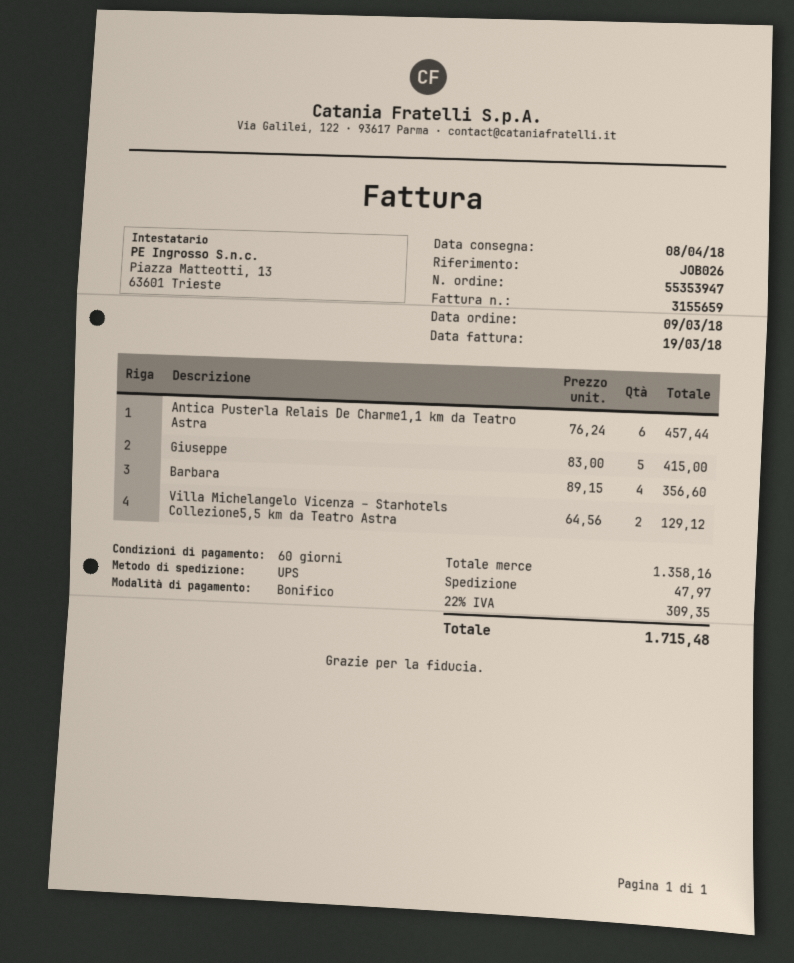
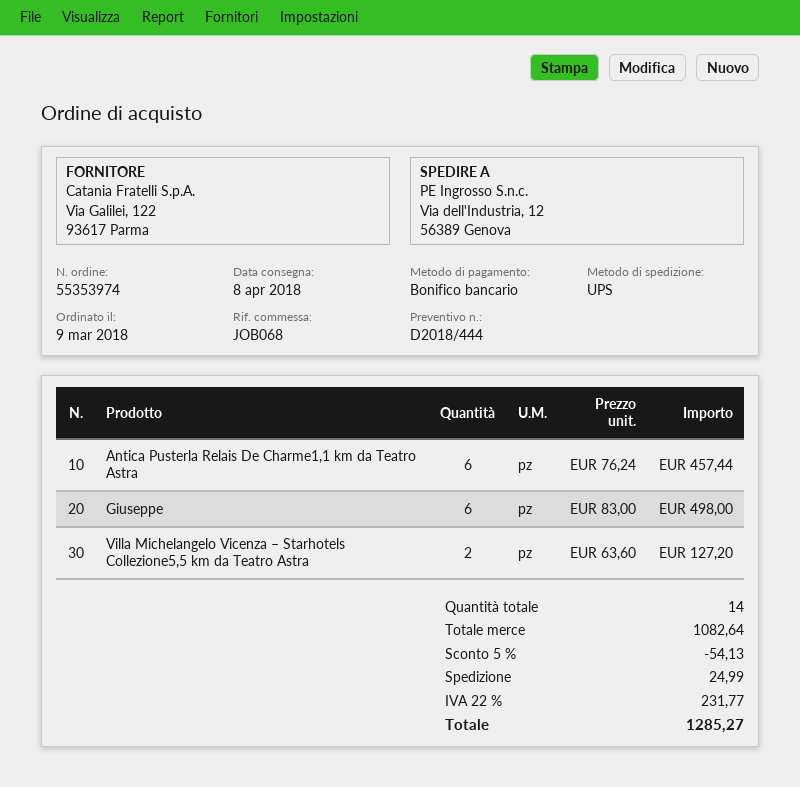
order number: 55353947 -> 55353974
reference: JOB026 -> JOB068
Giuseppe: 5 x 83.00 = 415.00 -> 6 x 83.00 = 498.00
Barbara: 4 x 89.15 = 356.60 -> none
Villa Michelangelo Vicenza – Starhotels Collezione5,5 km da Teatro Astra: 2 x 64.56 = 129.12 -> 2 x 63.60 = 127.20
subtotal: 1358.16 -> 1082.64
discount: none -> 5% = 54.13
shipping: 47.97 -> 24.99
tax: 22% = 309.35 -> 22% = 231.77
total: 1715.48 -> 1285.27

